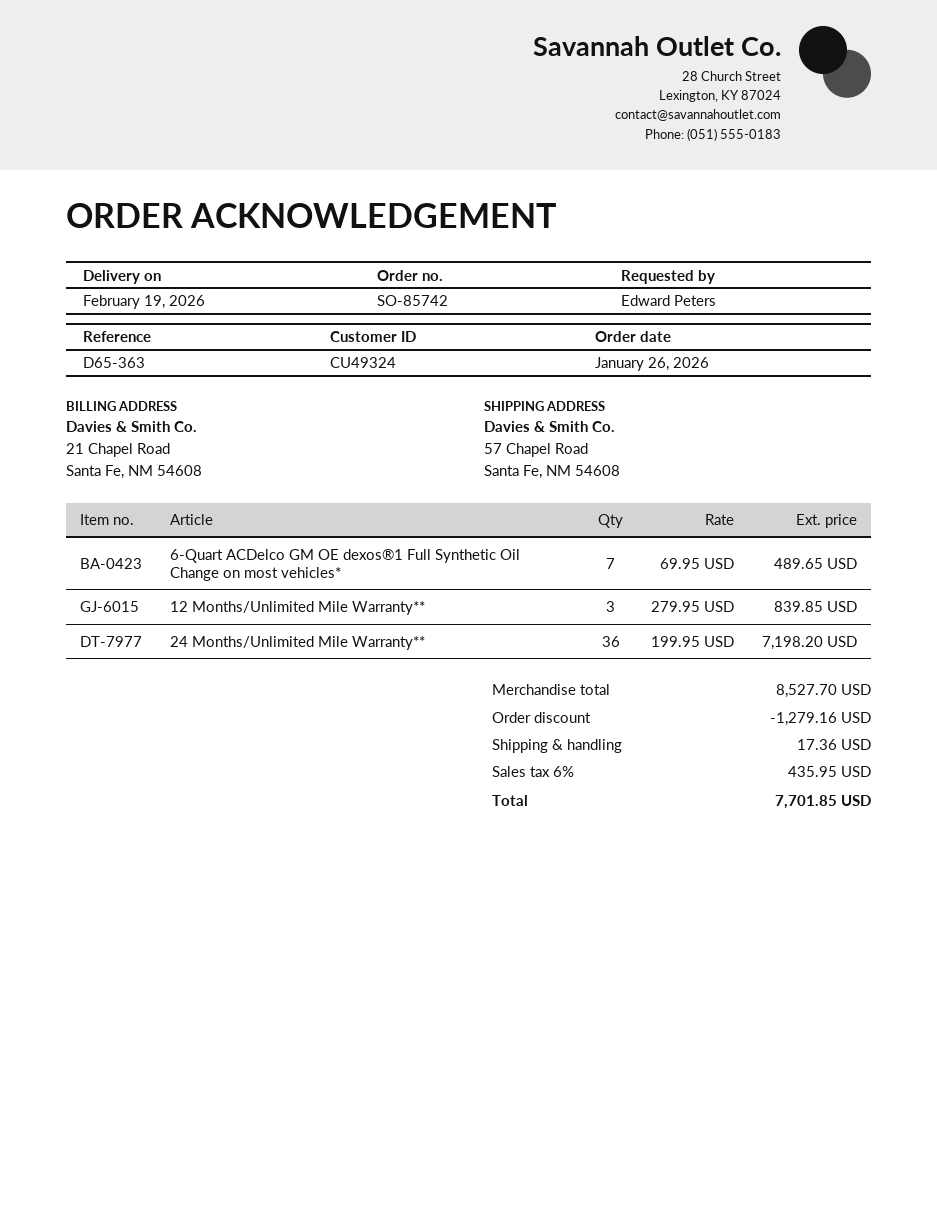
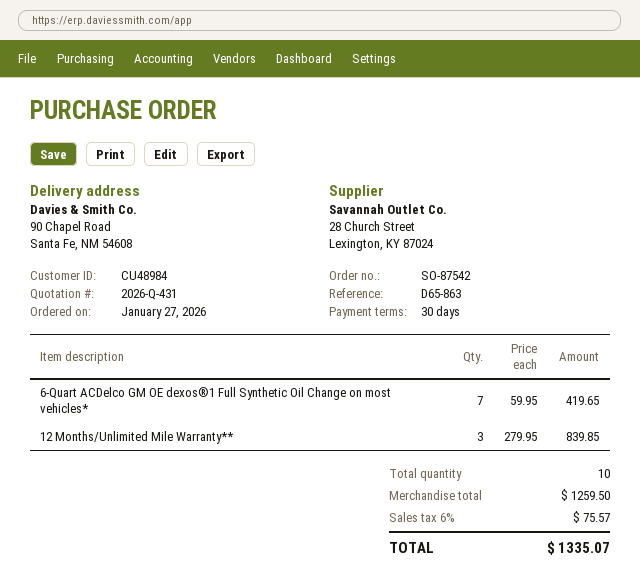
order number: SO-85742 -> SO-87542
order date: 2026-01-26 -> 2026-01-27
customer number: CU49324 -> CU48984
reference: D65-363 -> D65-863
ship to: 57 Chapel Road, Santa Fe, NM 54608 -> 90 Chapel Road, Santa Fe, NM 54608
6-Quart ACDelco GM OE dexos®1 Full Synthetic Oil Change on most vehicles*: 7 x 69.95 = 489.65 -> 7 x 59.95 = 419.65
24 Months/Unlimited Mile Warranty**: 36 x 199.95 = 7198.20 -> none
subtotal: 8527.70 -> 1259.50
discount: 1279.16 -> none
shipping: 17.36 -> none
tax: 6% = 435.95 -> 6% = 75.57
total: 7701.85 -> 1335.07

